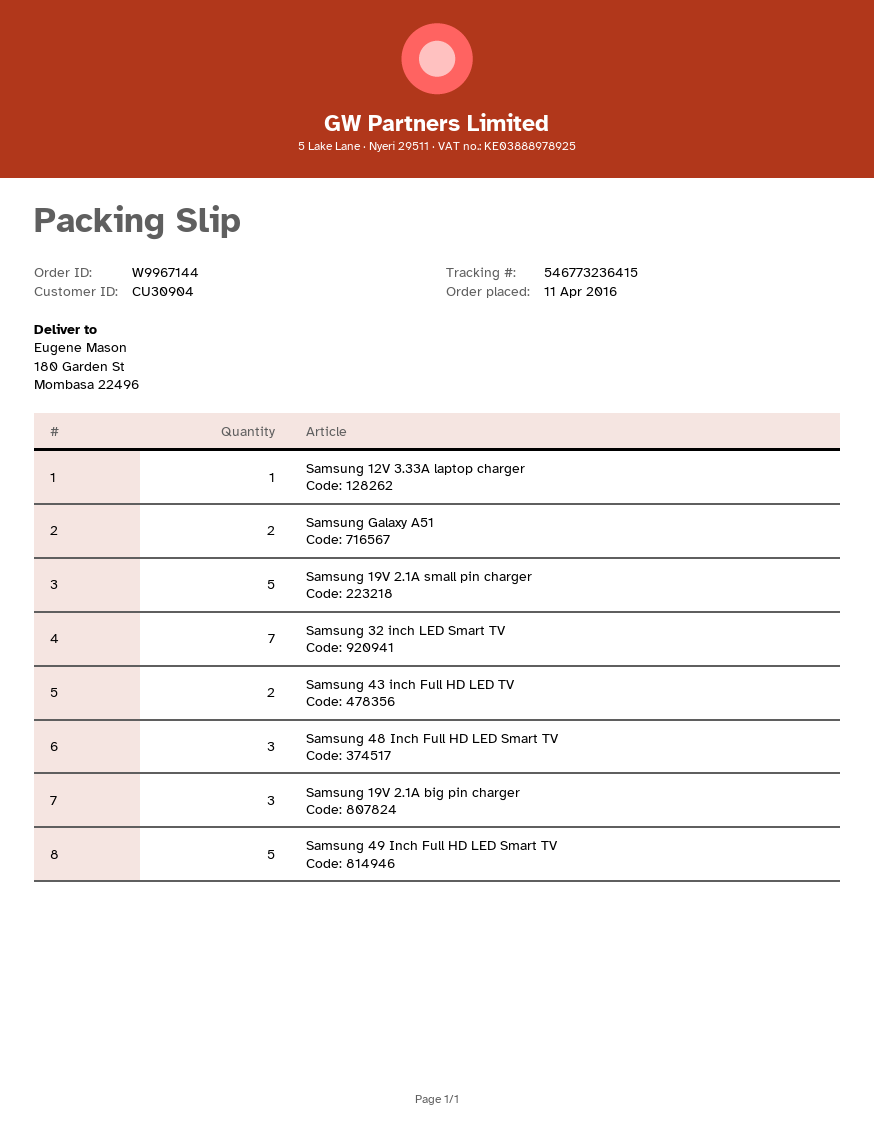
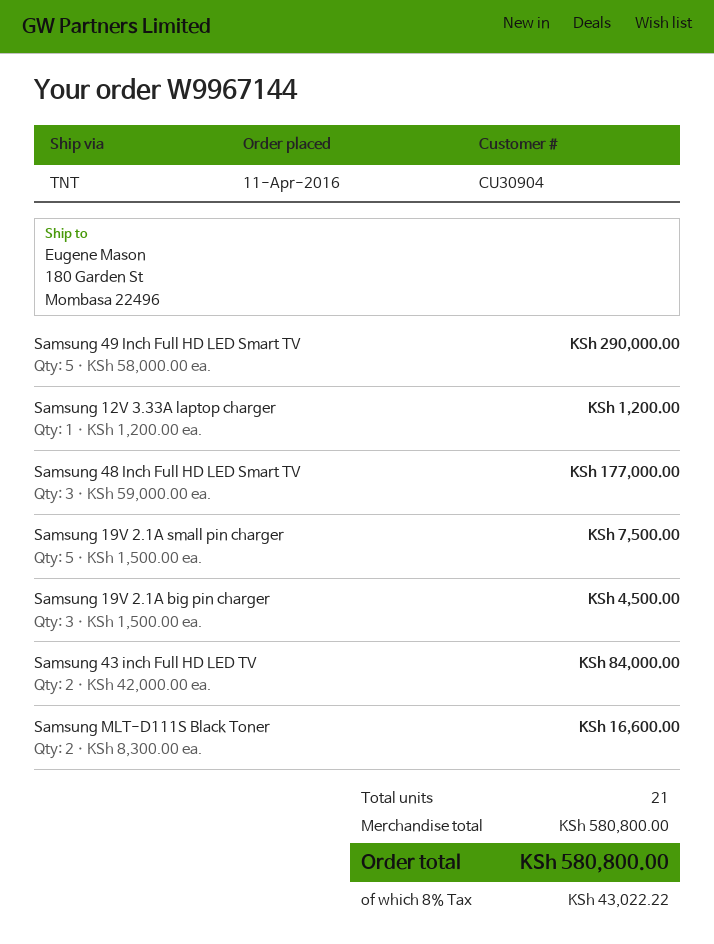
Samsung Galaxy A51: 2 -> none
Samsung 32 inch LED Smart TV: 7 -> none
Samsung MLT-D111S Black Toner: none -> 2

